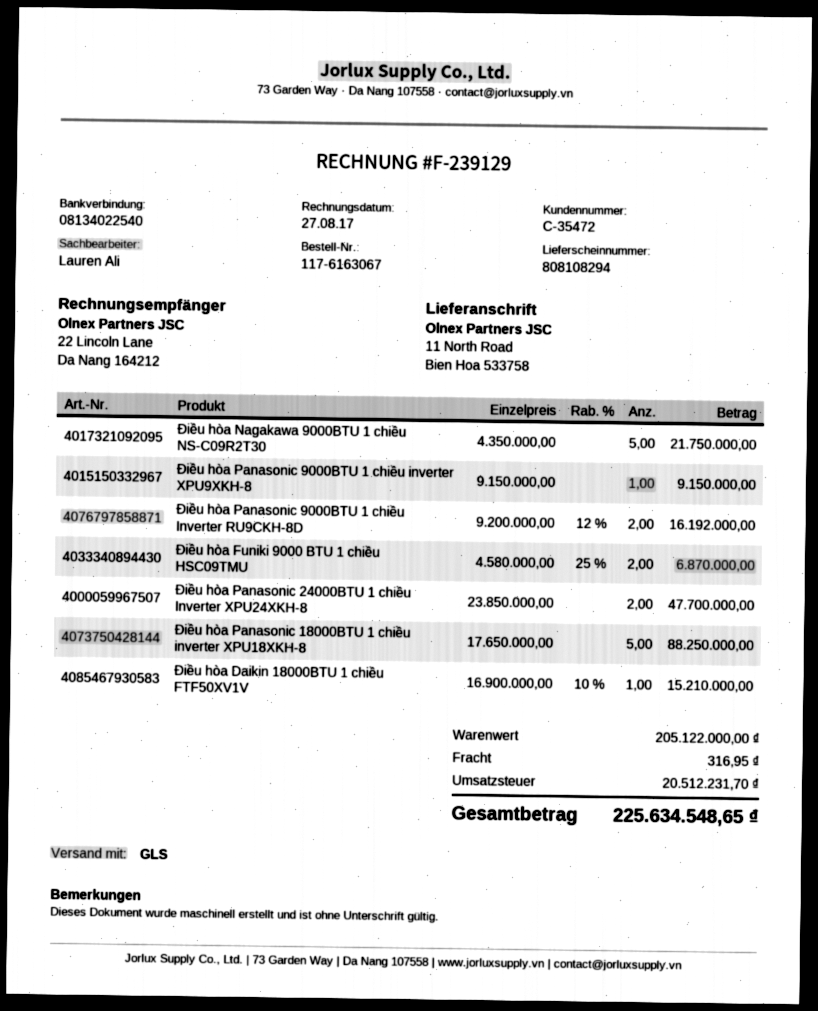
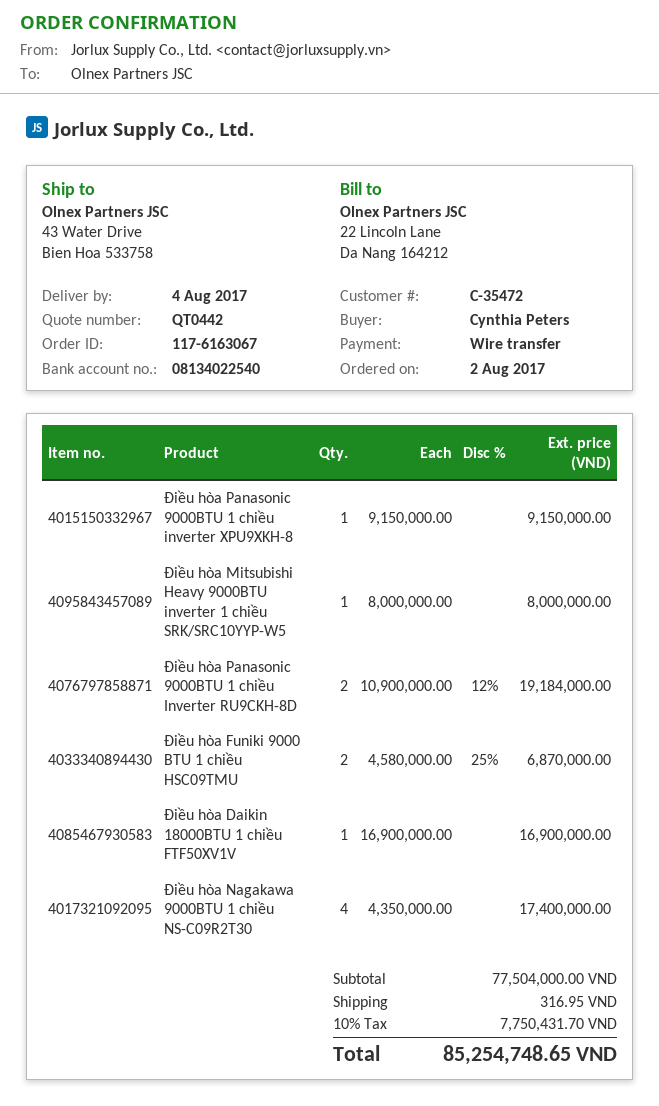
ship to: 11 North Road, Bien Hoa 533758 -> 43 Water Drive, Bien Hoa 533758
Điều hòa Nagakawa 9000BTU 1 chiều NS-C09R2T30: 5 x 4350000.00 = 21750000.00 -> 4 x 4350000.00 = 17400000.00
Điều hòa Panasonic 9000BTU 1 chiều Inverter RU9CKH-8D: 2 x 9200000.00 - 12% = 16192000.00 -> 2 x 10900000.00 - 12% = 19184000.00
Điều hòa Panasonic 24000BTU 1 chiều Inverter XPU24XKH-8: 2 x 23850000.00 = 47700000.00 -> none
Điều hòa Panasonic 18000BTU 1 chiều inverter XPU18XKH-8: 5 x 17650000.00 = 88250000.00 -> none
Điều hòa Daikin 18000BTU 1 chiều FTF50XV1V: 1 x 16900000.00 - 10% = 15210000.00 -> 1 x 16900000.00 = 16900000.00
Điều hòa Mitsubishi Heavy 9000BTU inverter 1 chiều SRK/SRC10YYP-W5: none -> 1 x 8000000.00 = 8000000.00
subtotal: 205122000.00 -> 77504000.00
tax: 20512231.70 -> 7750431.70
total: 225634548.65 -> 85254748.65

